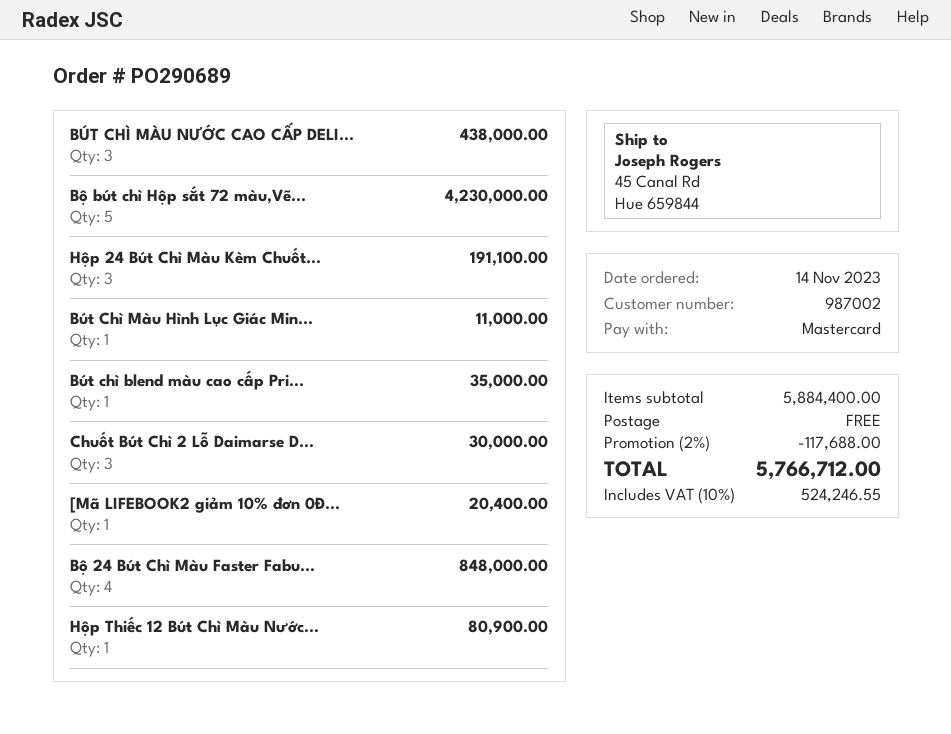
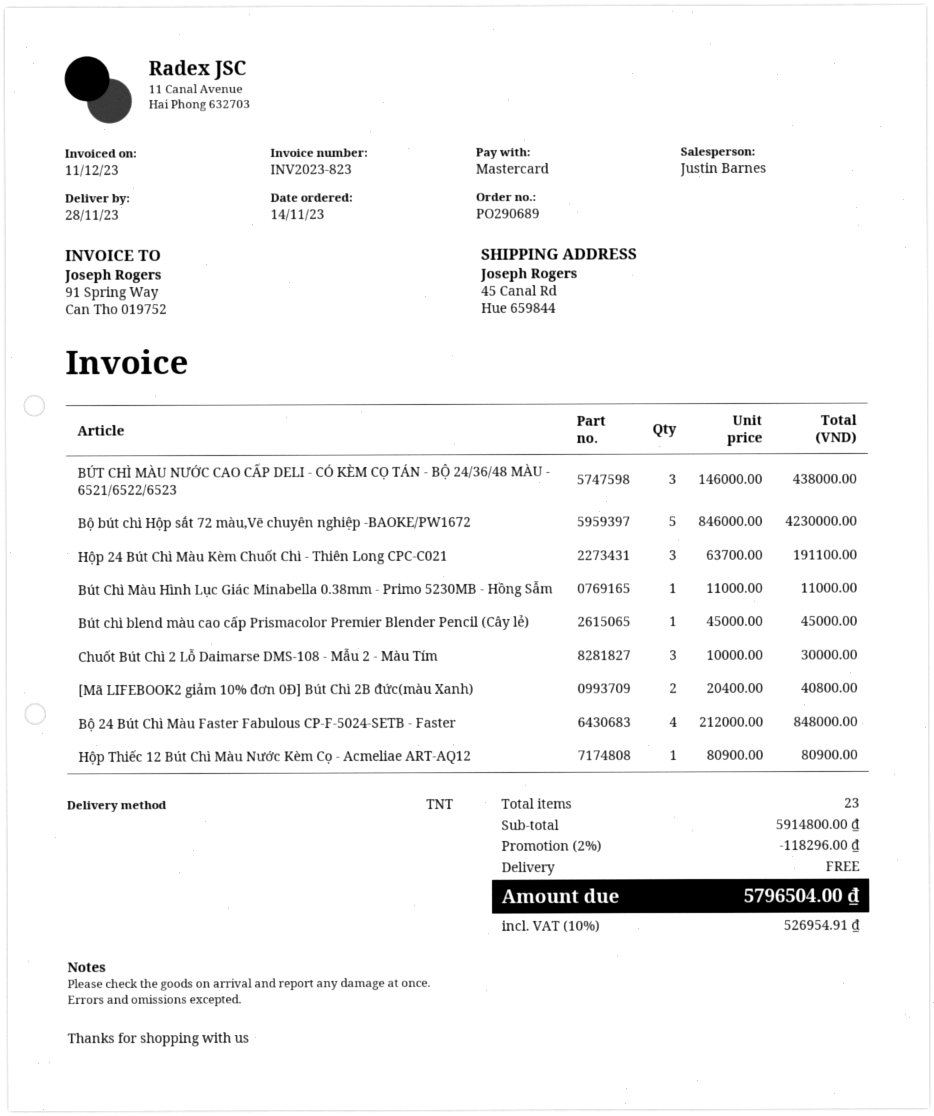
Bút chì blend màu cao cấp Pri...: 1 for 35000.00 -> 1 for 45000.00
[Mã LIFEBOOK2 giảm 10% đơn 0Đ...: 1 for 20400.00 -> 2 for 40800.00
subtotal: 5884400.00 -> 5914800.00
discount: 2% = 117688.00 -> 2% = 118296.00
tax: 10% = 524246.55 -> 10% = 526954.91
total: 5766712.00 -> 5796504.00

